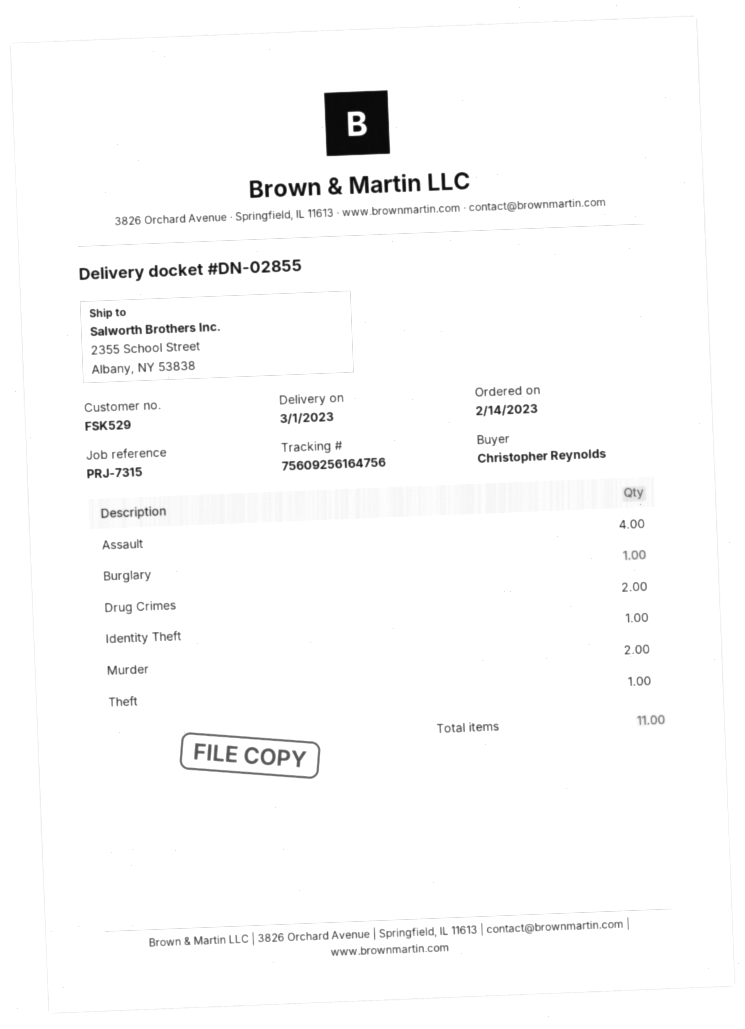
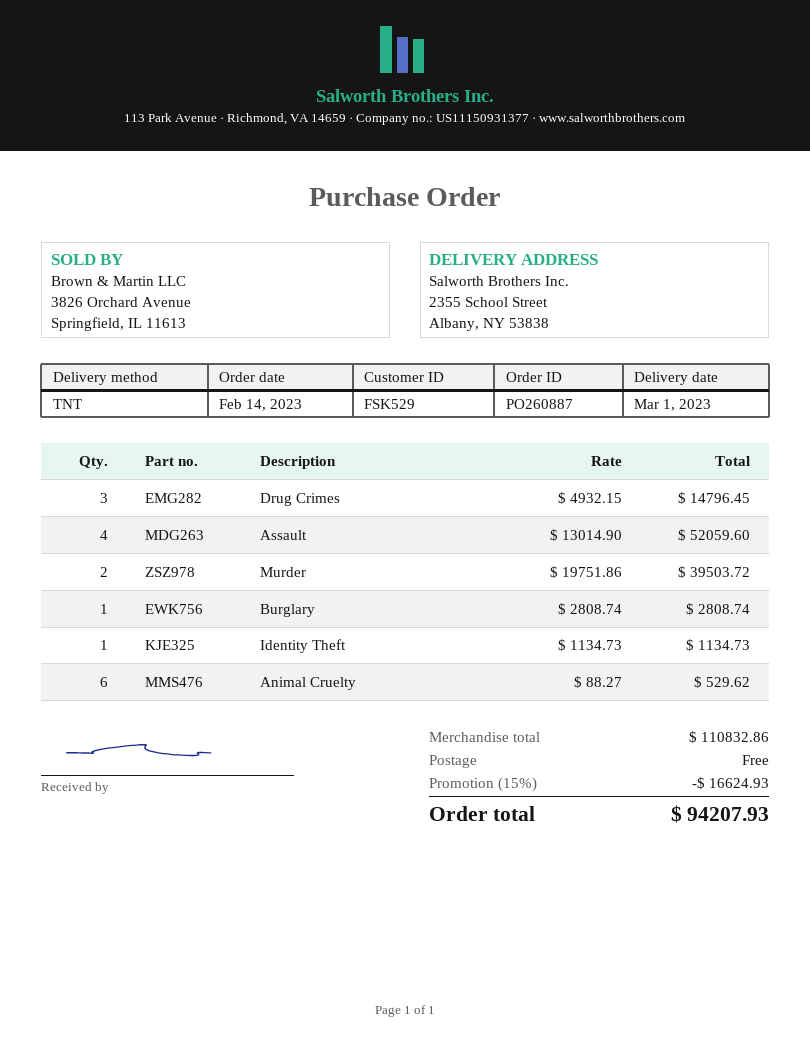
Drug Crimes: 2 -> 3
Theft: 1 -> none
Animal Cruelty: none -> 6

